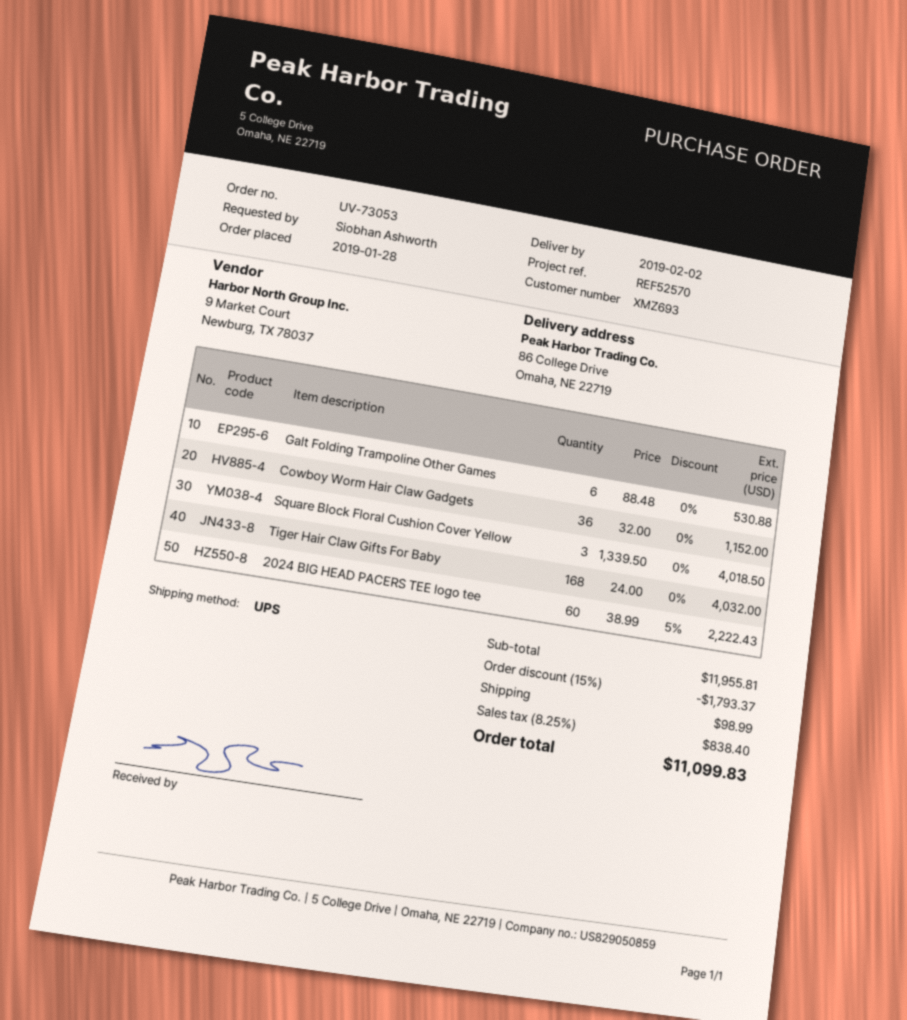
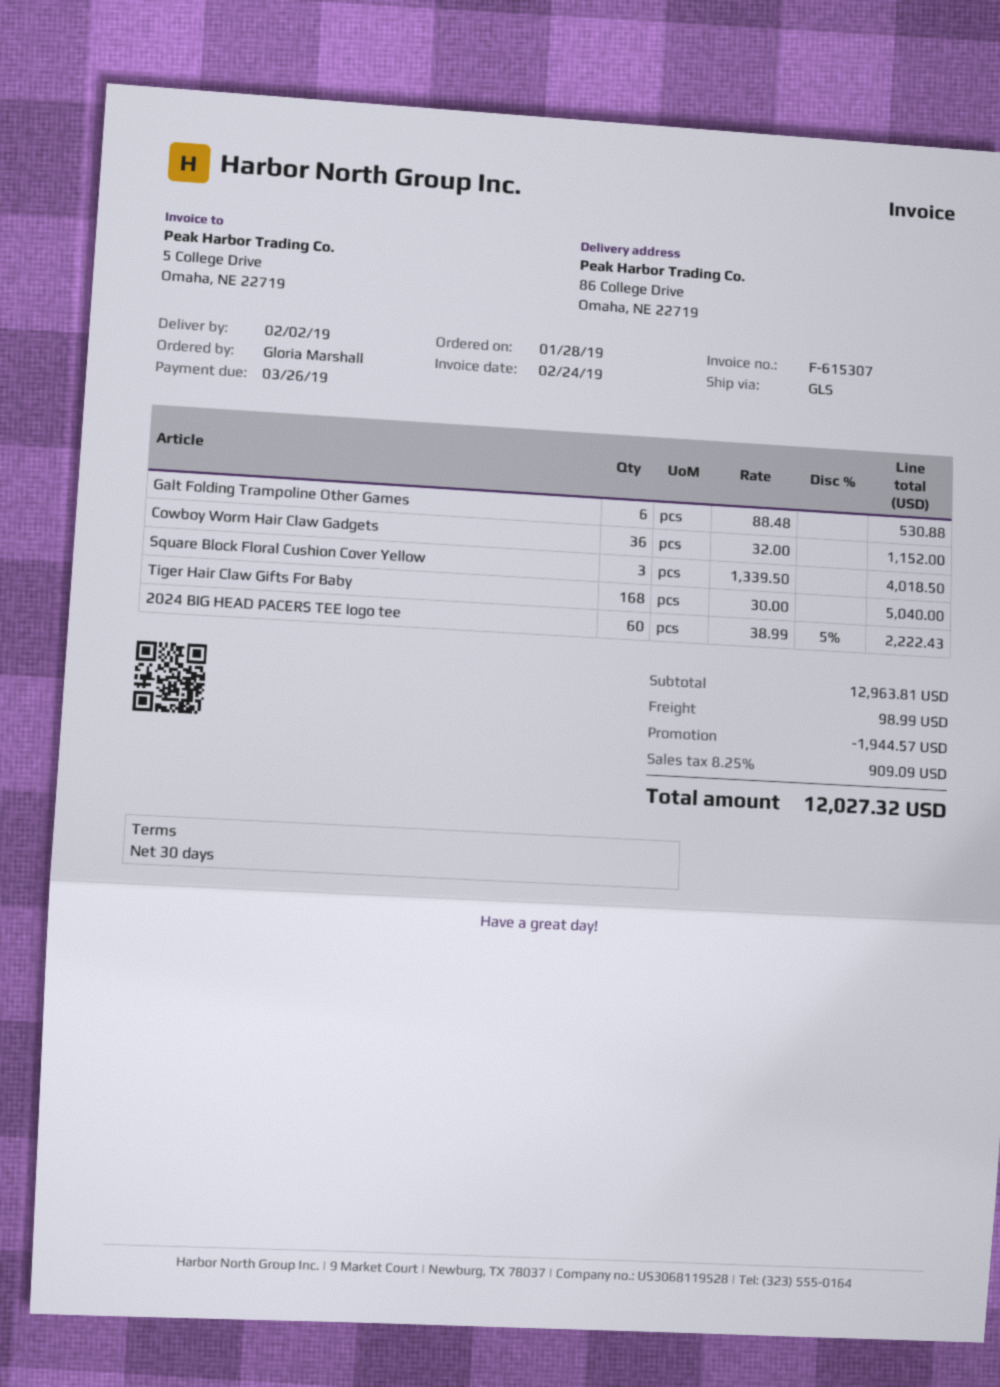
ordered by: Siobhan Ashworth -> Gloria Marshall
shipping method: UPS -> GLS
Tiger Hair Claw Gifts For Baby: 168 x 24.00 = 4032.00 -> 168 x 30.00 = 5040.00
subtotal: 11955.81 -> 12963.81
discount: 1793.37 -> 1944.57
tax: 8.25% = 838.40 -> 8.25% = 909.09
total: 11099.83 -> 12027.32

